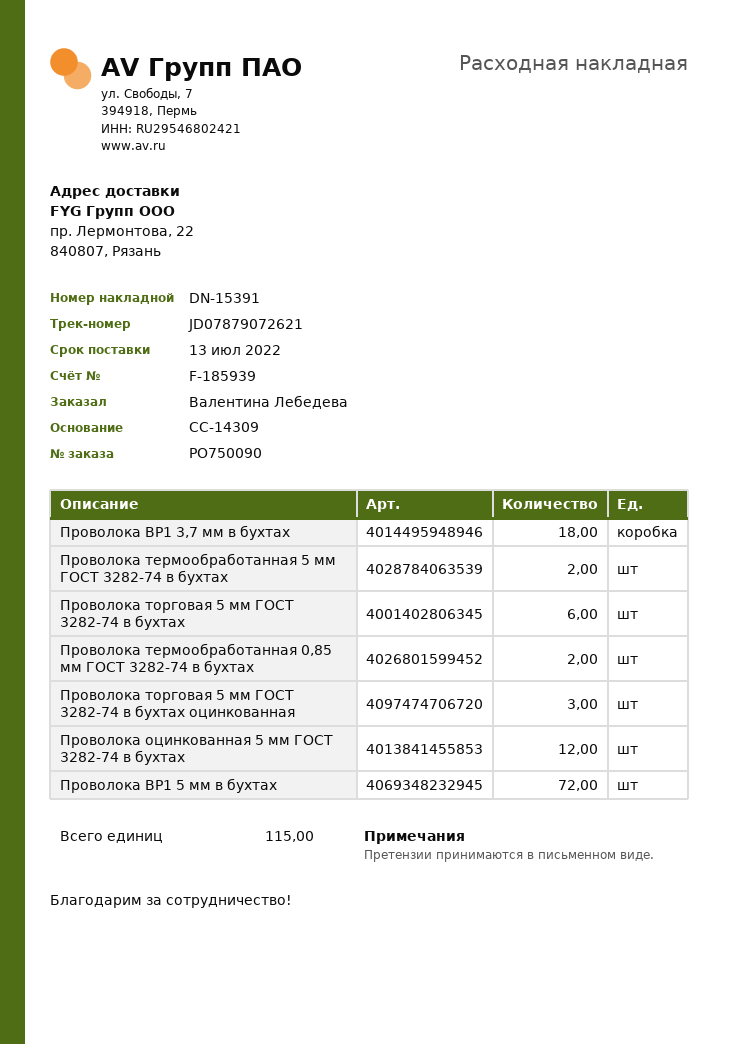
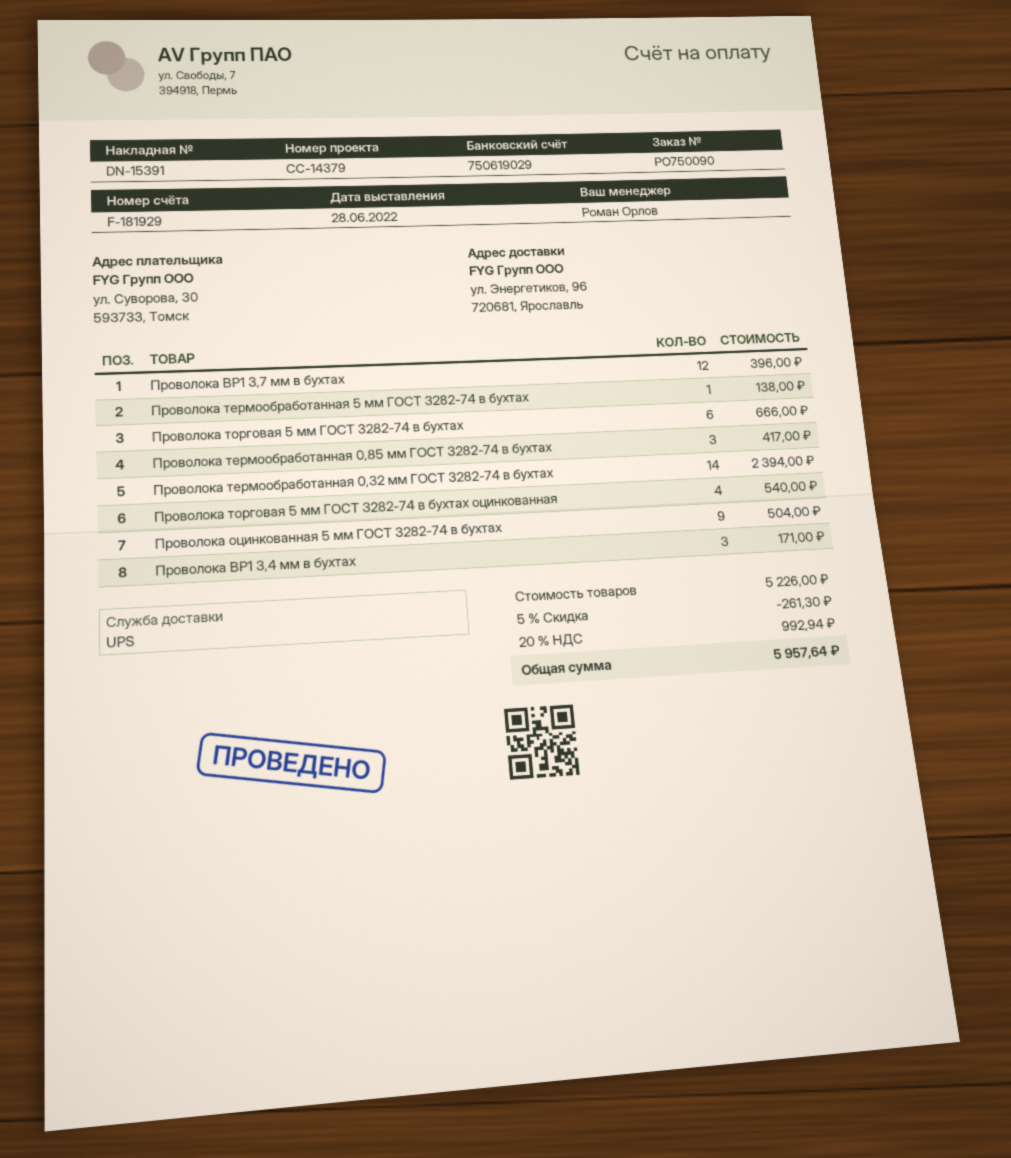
invoice number: F-185939 -> F-181929
reference: CC-14309 -> CC-14379
ship to: пр. Лермонтова, 22, 840807, Рязань -> ул. Энергетиков, 96, 720681, Ярославль
Проволока ВР1 3,7 мм в бухтах: 18 -> 12
Проволока термообработанная 5 мм ГОСТ 3282-74 в бухтах: 2 -> 1
Проволока термообработанная 0,85 мм ГОСТ 3282-74 в бухтах: 2 -> 3
Проволока торговая 5 мм ГОСТ 3282-74 в бухтах оцинкованная: 3 -> 4
Проволока оцинкованная 5 мм ГОСТ 3282-74 в бухтах: 12 -> 9
Проволока ВР1 5 мм в бухтах: 72 -> none
Проволока термообработанная 0,32 мм ГОСТ 3282-74 в бухтах: none -> 14
Проволока ВР1 3,4 мм в бухтах: none -> 3

